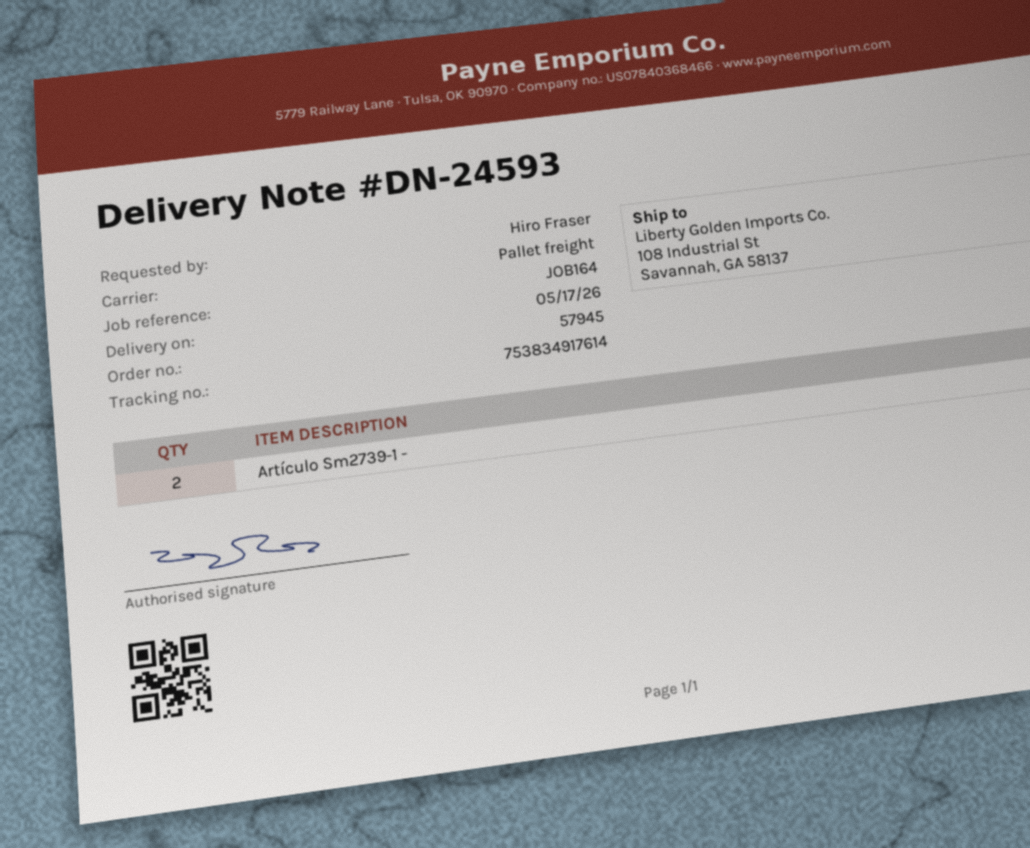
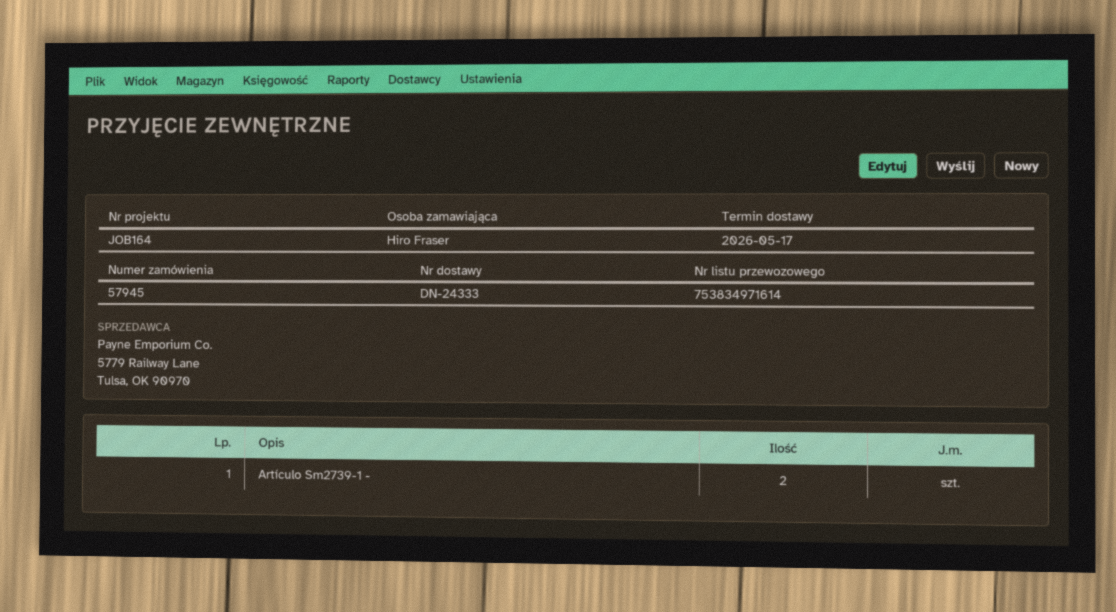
delivery note number: DN-24593 -> DN-24333
tracking number: 753834917614 -> 753834971614

